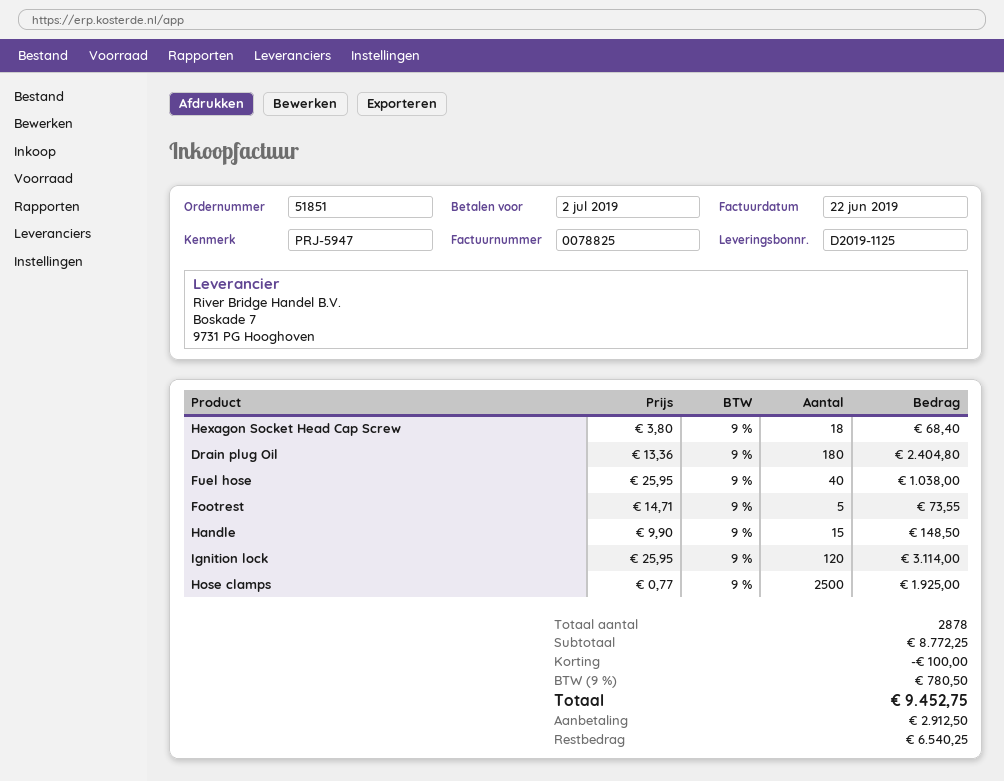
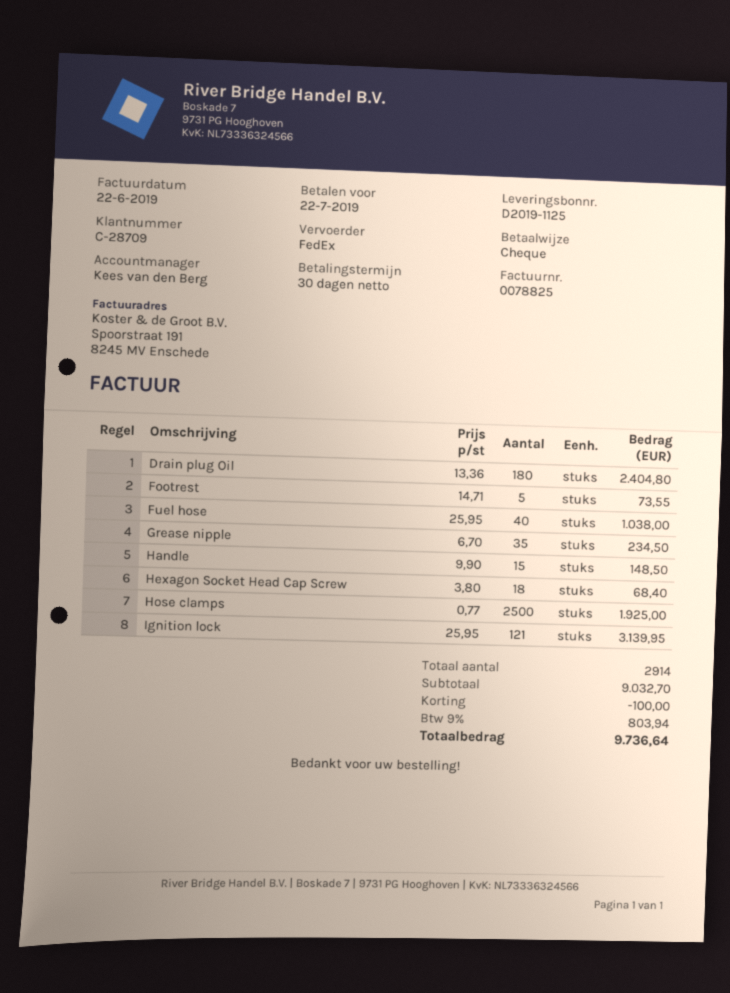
due date: 2019-07-02 -> 2019-07-22
Ignition lock: 120 x 25.95 = 3114.00 -> 121 x 25.95 = 3139.95
Grease nipple: none -> 35 x 6.70 = 234.50
total quantity: 2878 -> 2914
subtotal: 8772.25 -> 9032.70
tax: 9% = 780.50 -> 9% = 803.94
total: 9452.75 -> 9736.64

